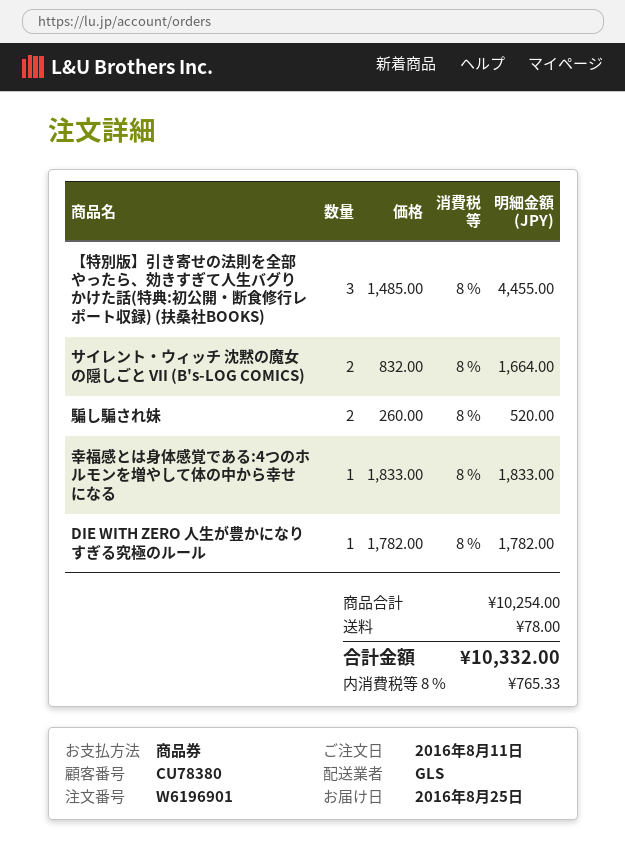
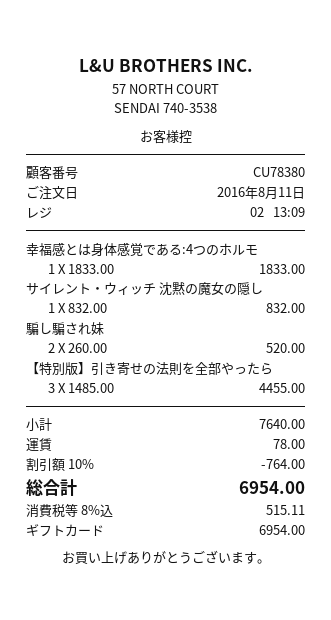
サイレント・ウィッチ 沈黙の魔女の隠しごと VII (B's-LOG COMICS): 2 x 832.00 = 1664.00 -> 1 x 832.00 = 832.00
DIE WITH ZERO 人生が豊かになりすぎる究極のルール: 1 x 1782.00 = 1782.00 -> none
subtotal: 10254.00 -> 7640.00
discount: none -> 10% = 764.00
tax: 8% = 765.33 -> 8% = 515.11
total: 10332.00 -> 6954.00

